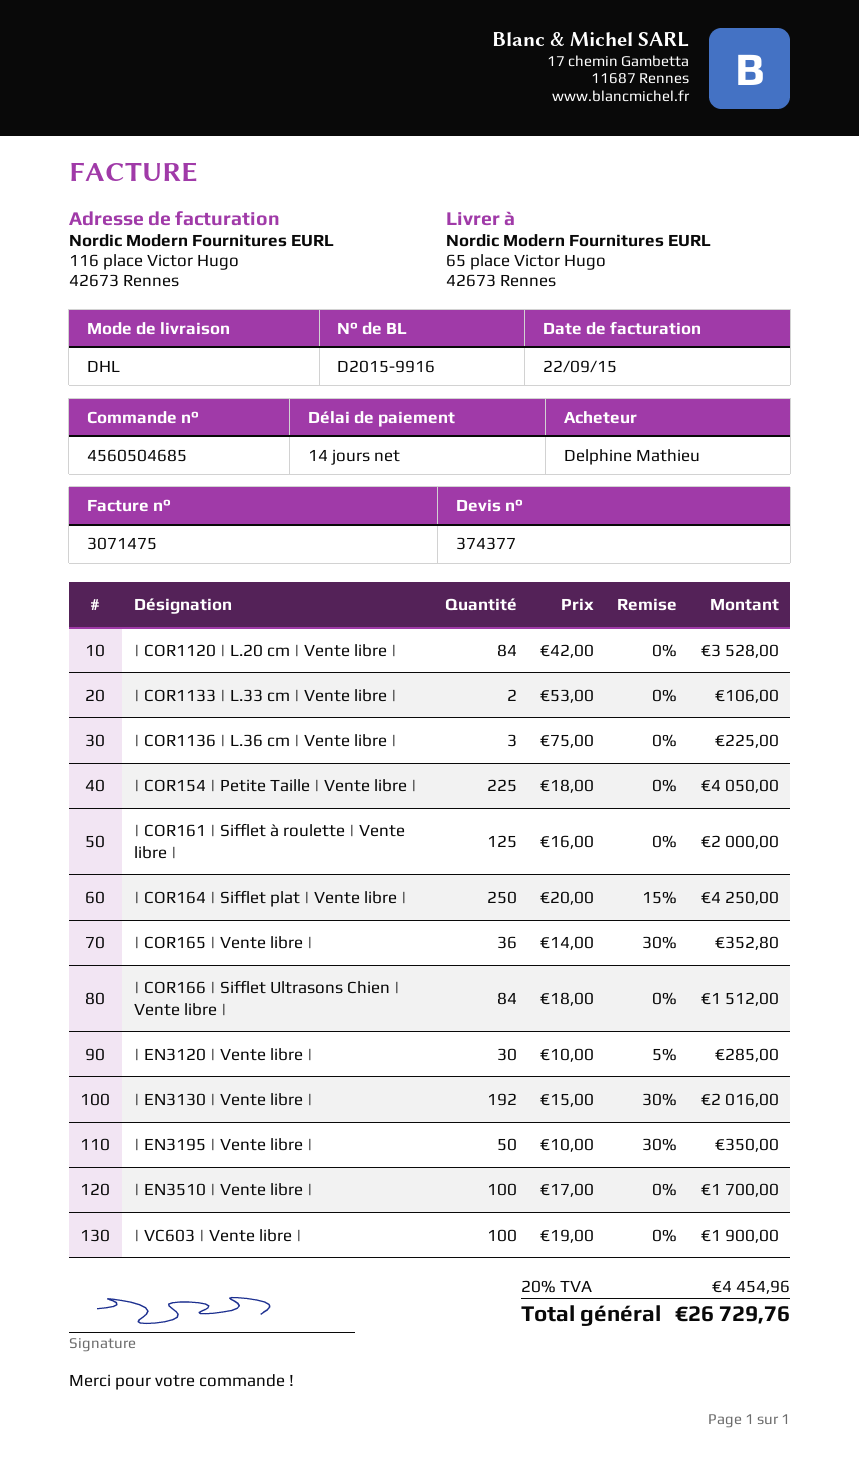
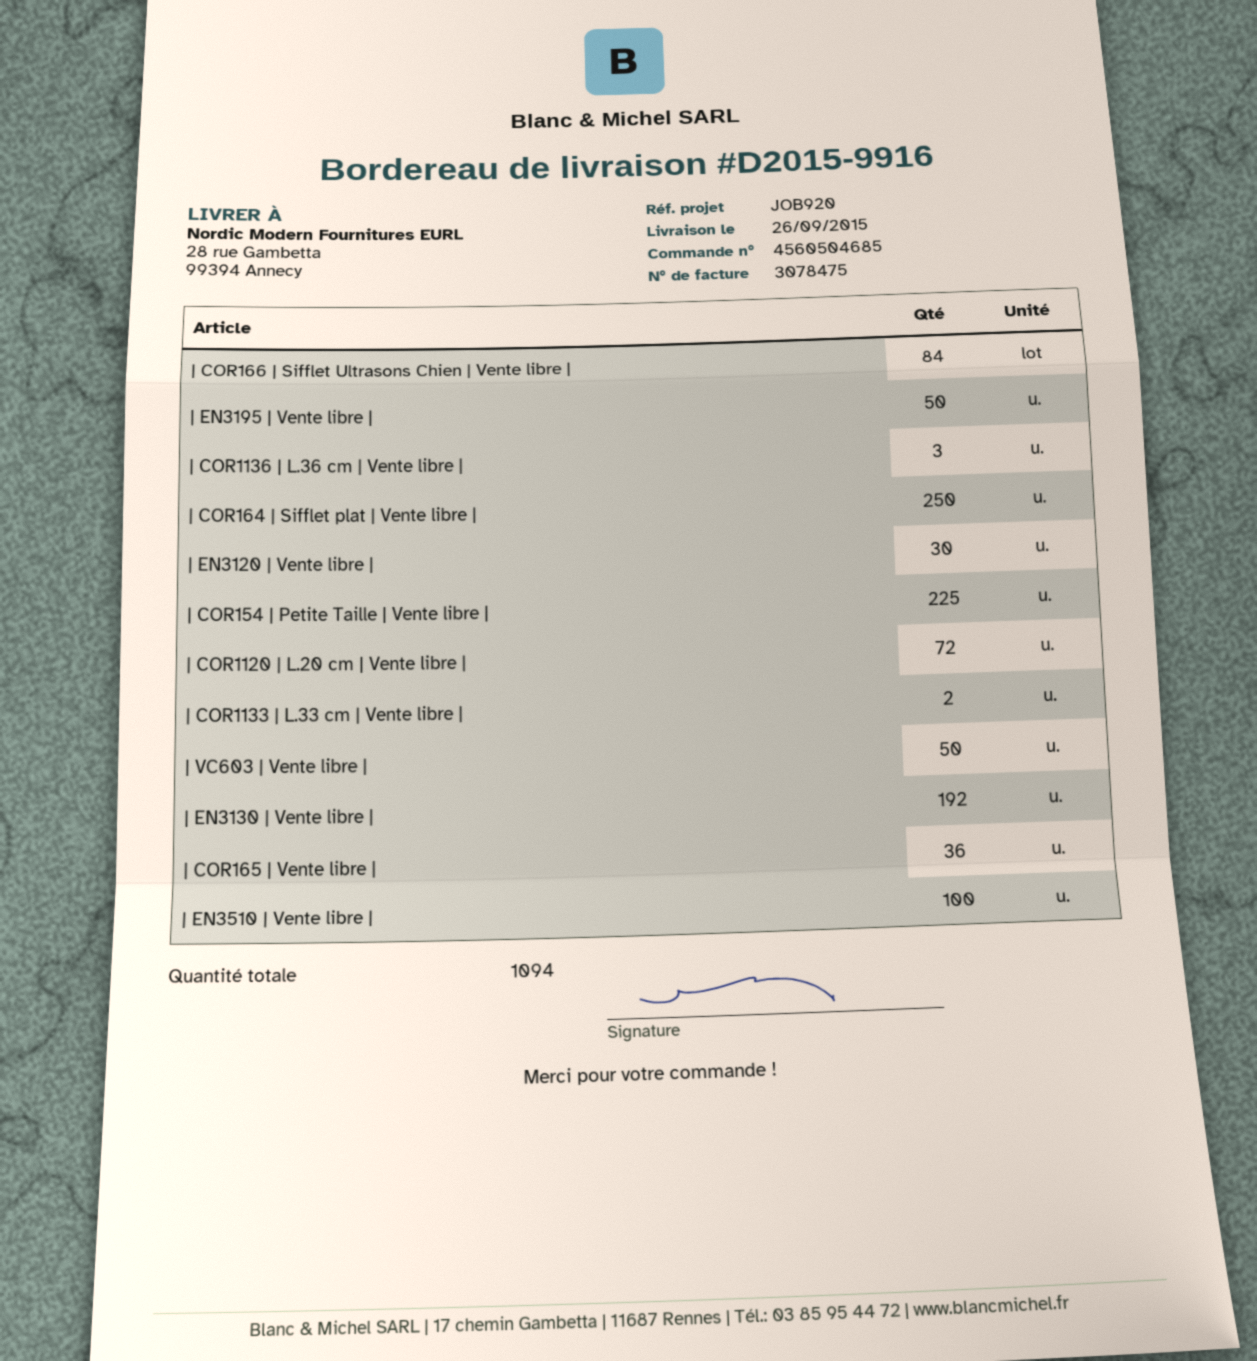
invoice number: 3071475 -> 3078475
ship to: 65 place Victor Hugo, 42673 Rennes -> 28 rue Gambetta, 99394 Annecy
| COR1120 | L.20 cm | Vente libre |: 84 -> 72
| COR161 | Sifflet à roulette | Vente libre |: 125 -> none
| VC603 | Vente libre |: 100 -> 50

